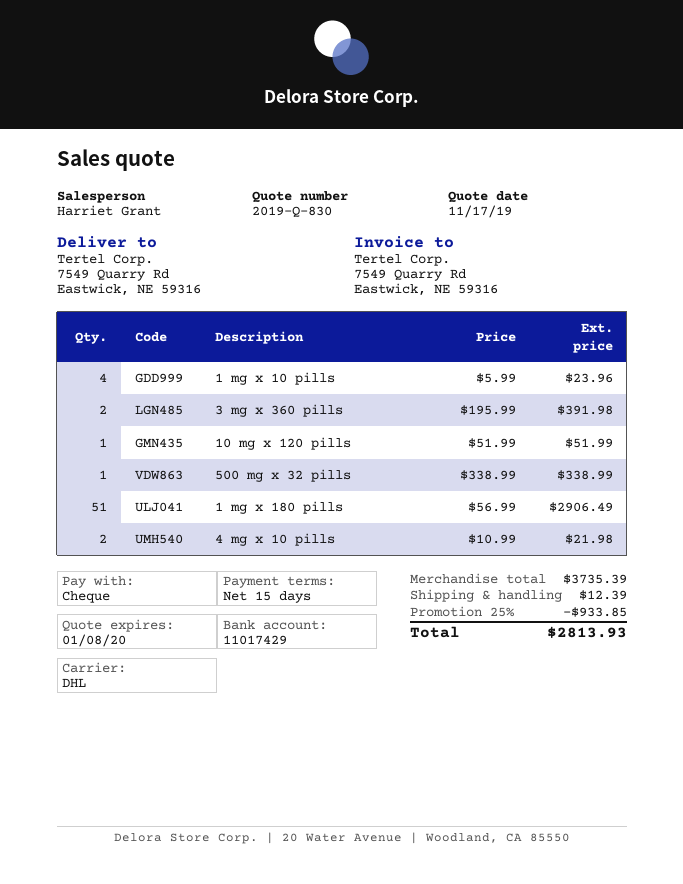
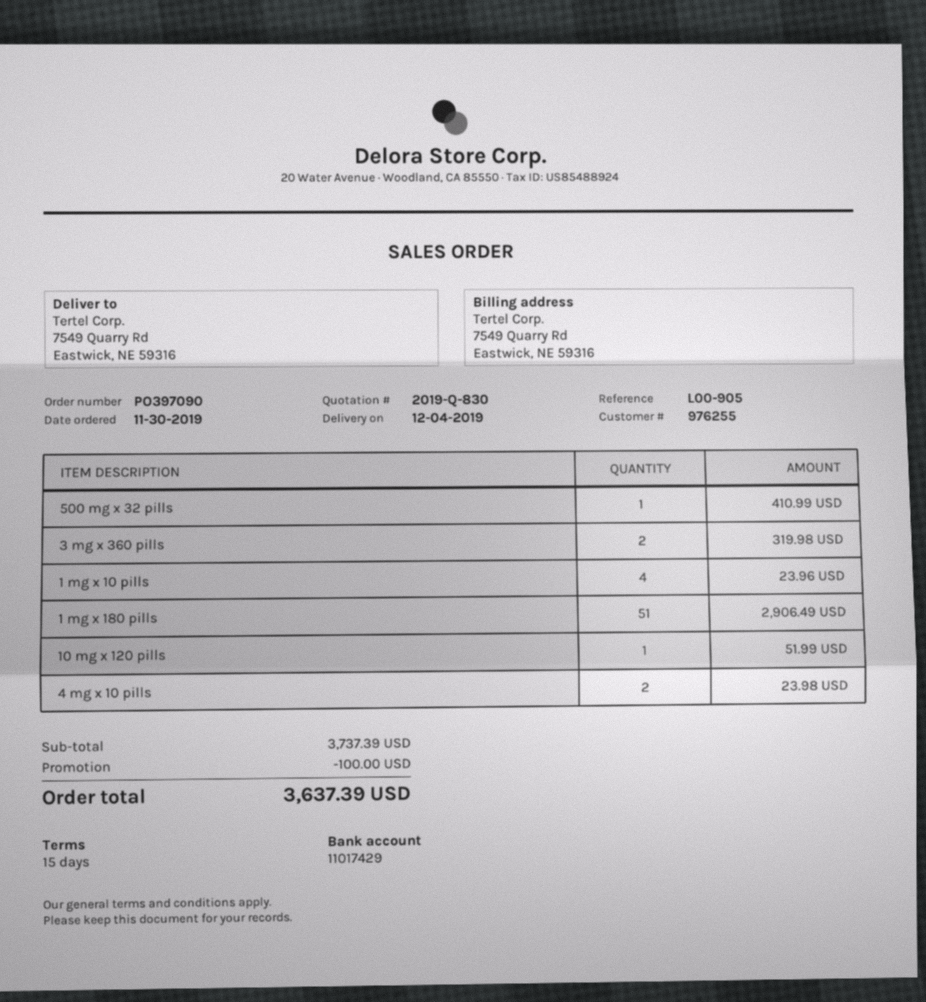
3 mg x 360 pills: 2 for 391.98 -> 2 for 319.98
500 mg x 32 pills: 1 for 338.99 -> 1 for 410.99
4 mg x 10 pills: 2 for 21.98 -> 2 for 23.98
subtotal: 3735.39 -> 3737.39
discount: 933.85 -> 100.00
shipping: 12.39 -> none
total: 2813.93 -> 3637.39

